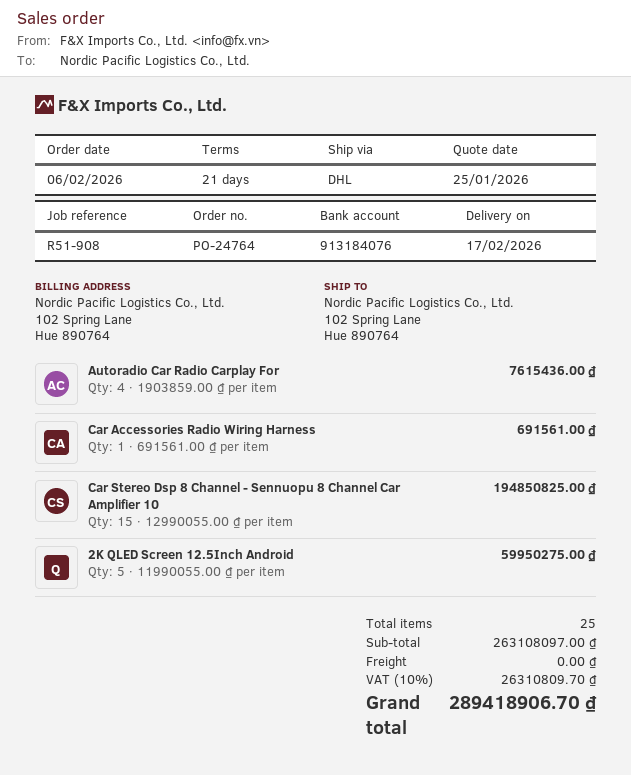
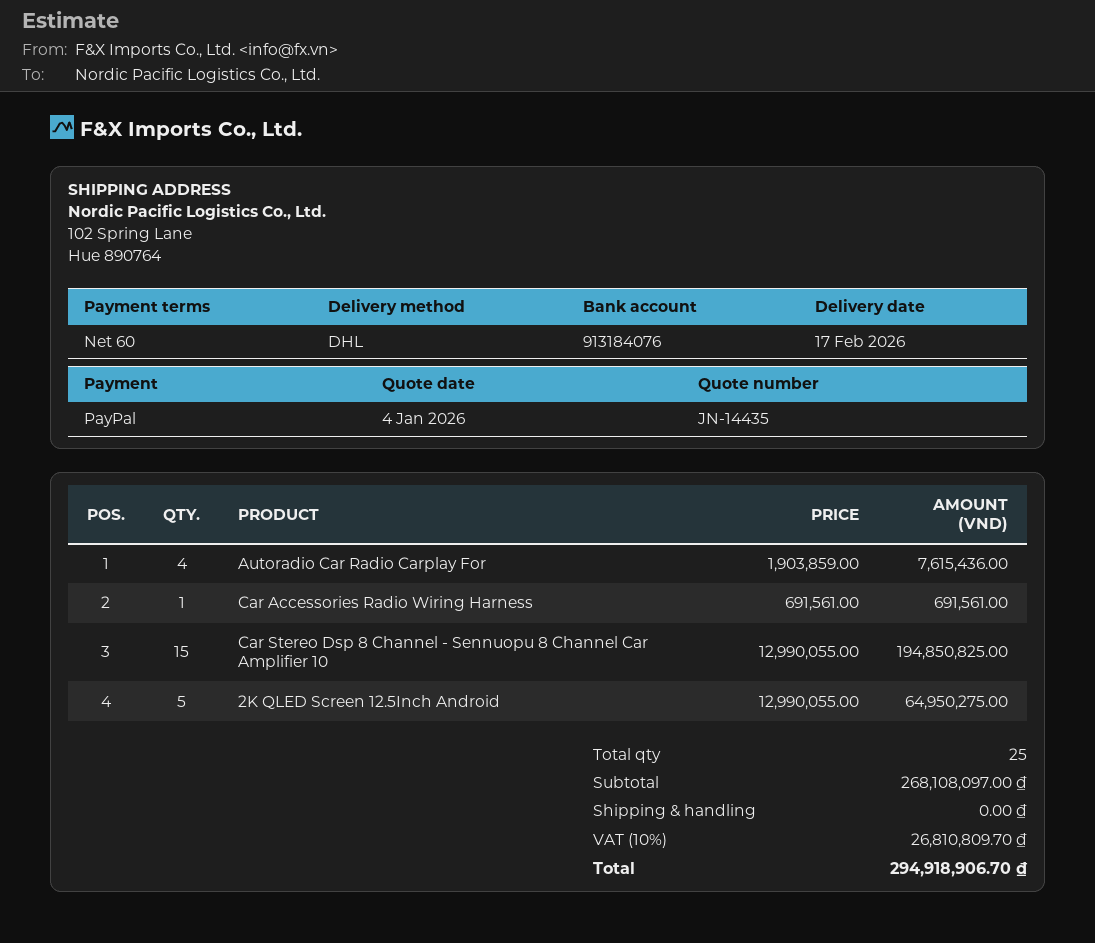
quote date: 2026-01-25 -> 2026-01-04
payment terms: 21 days -> 60 days
2K QLED Screen 12.5Inch Android: 5 x 11990055.00 = 59950275.00 -> 5 x 12990055.00 = 64950275.00
subtotal: 263108097.00 -> 268108097.00
tax: 10% = 26310809.70 -> 10% = 26810809.70
total: 289418906.70 -> 294918906.70

